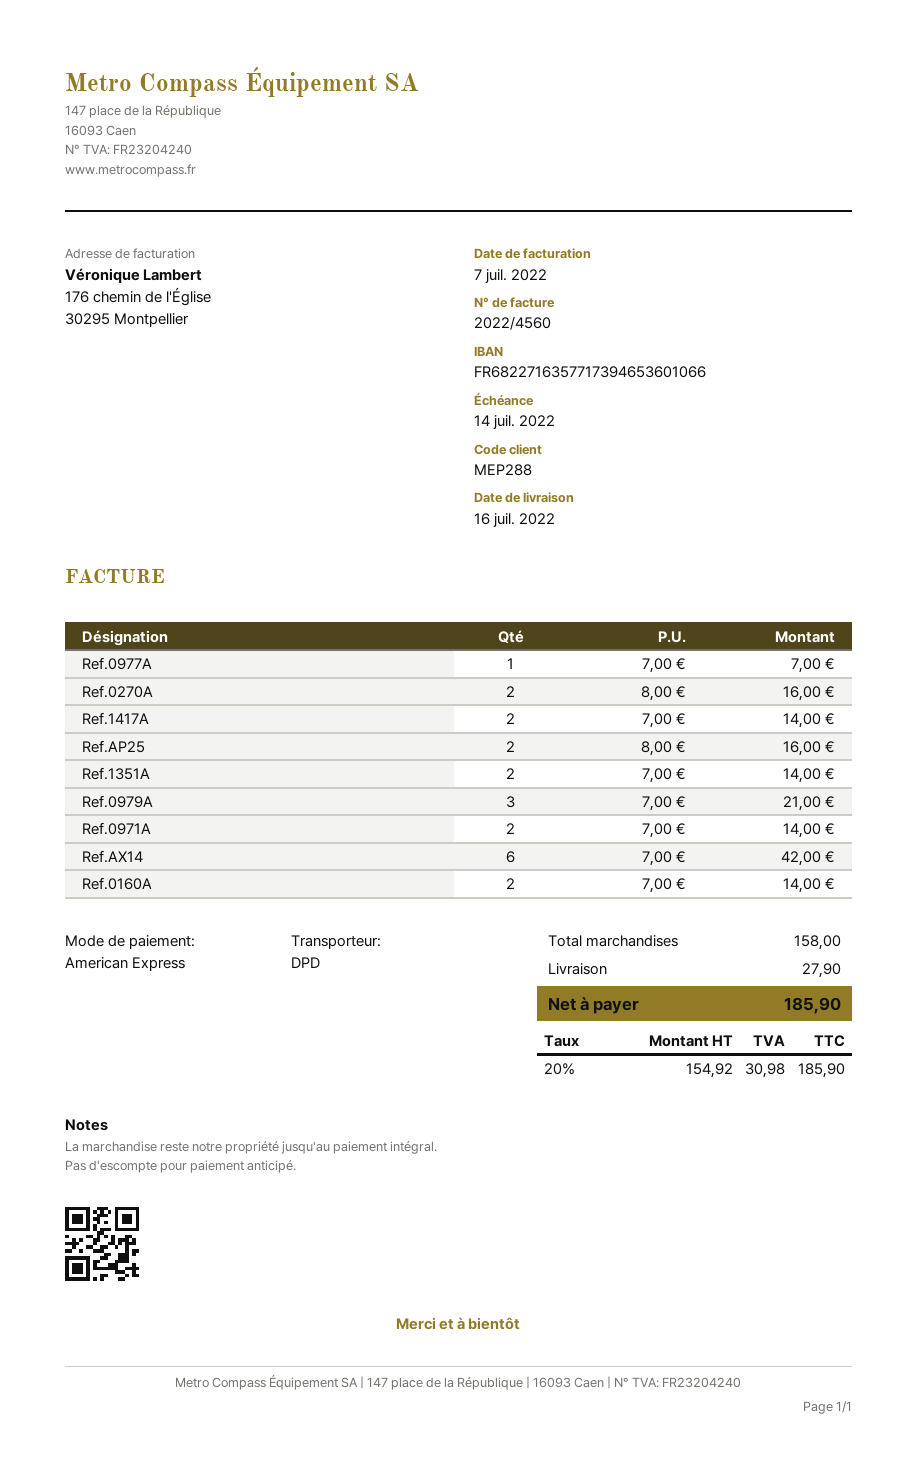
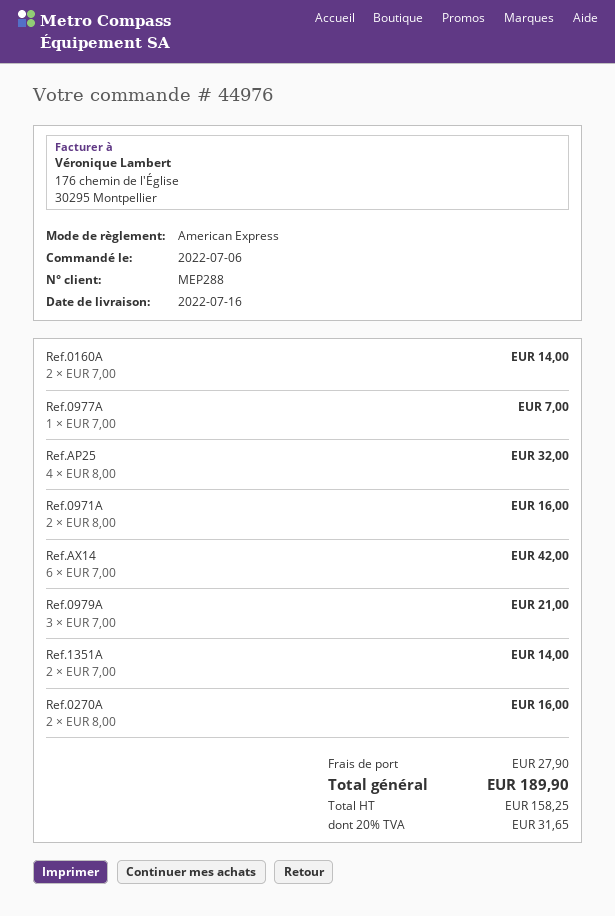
Ref.1417A: 2 x 7.00 = 14.00 -> none
Ref.AP25: 2 x 8.00 = 16.00 -> 4 x 8.00 = 32.00
Ref.0971A: 2 x 7.00 = 14.00 -> 2 x 8.00 = 16.00
net: 154.92 -> 158.25
tax: 20% = 30.98 -> 20% = 31.65
total: 185.90 -> 189.90

